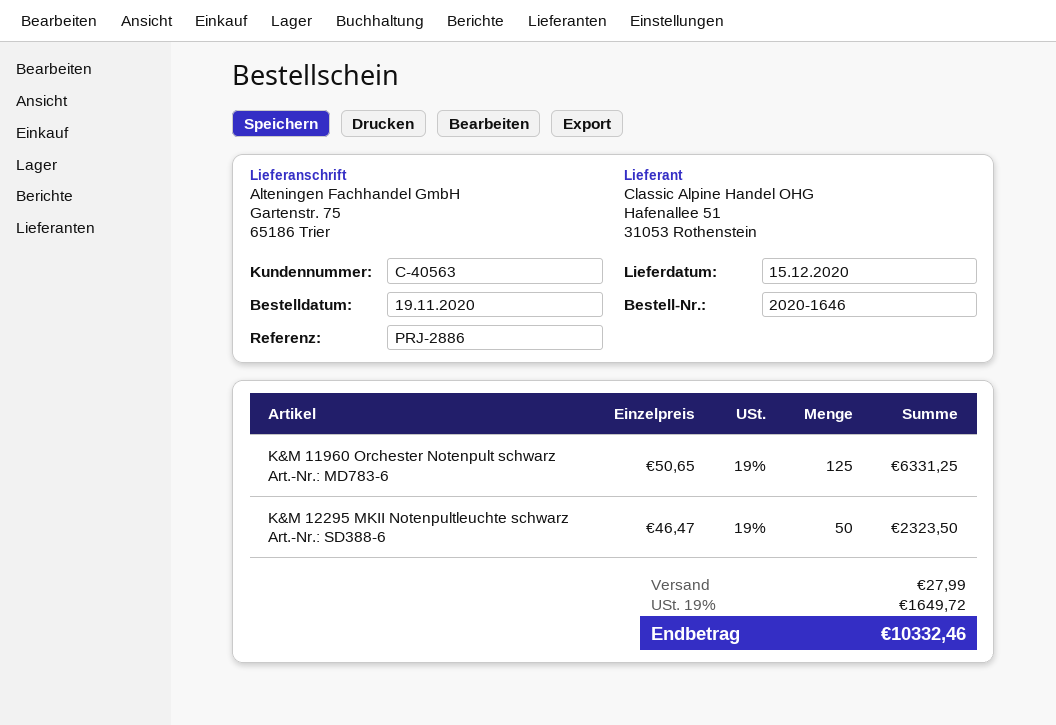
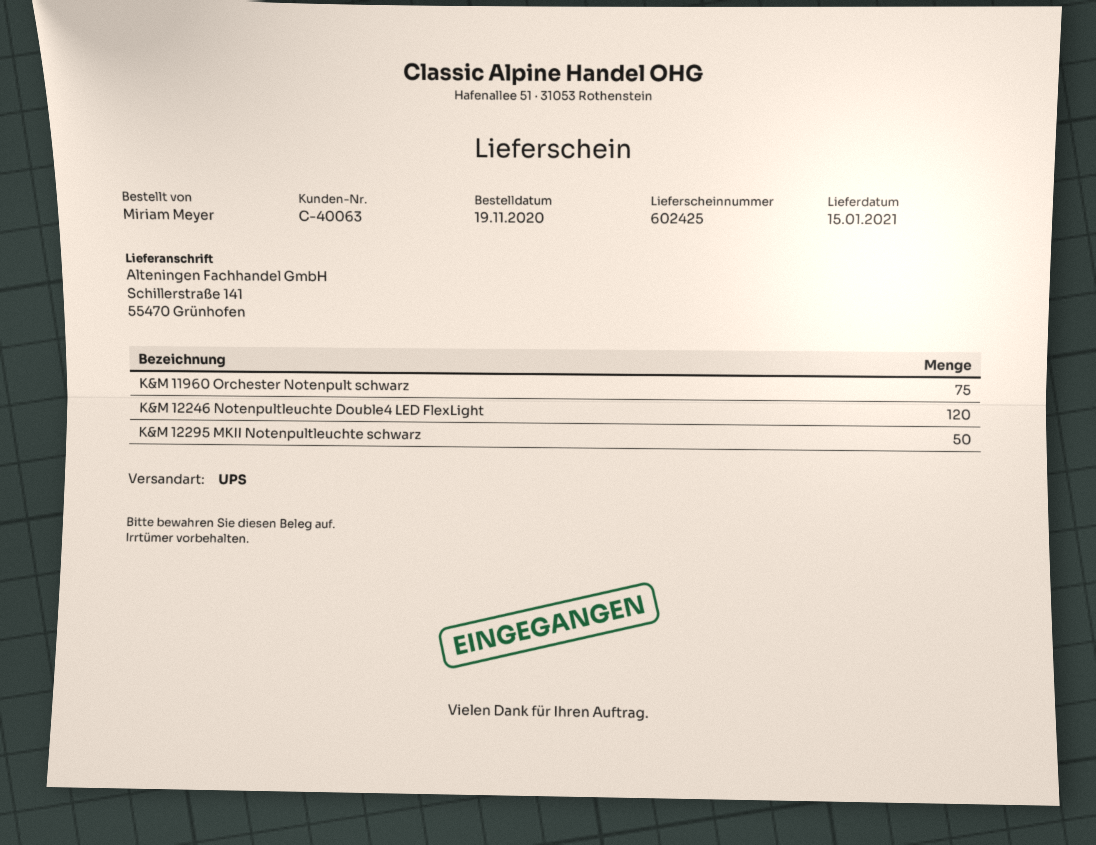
delivery date: 2020-12-15 -> 2021-01-15
customer number: C-40563 -> C-40063
ship to: Gartenstr. 75, 65186 Trier -> Schillerstraße 141, 55470 Grünhofen
K&M 11960 Orchester Notenpult schwarz: 125 -> 75
K&M 12246 Notenpultleuchte Double4 LED FlexLight: none -> 120

